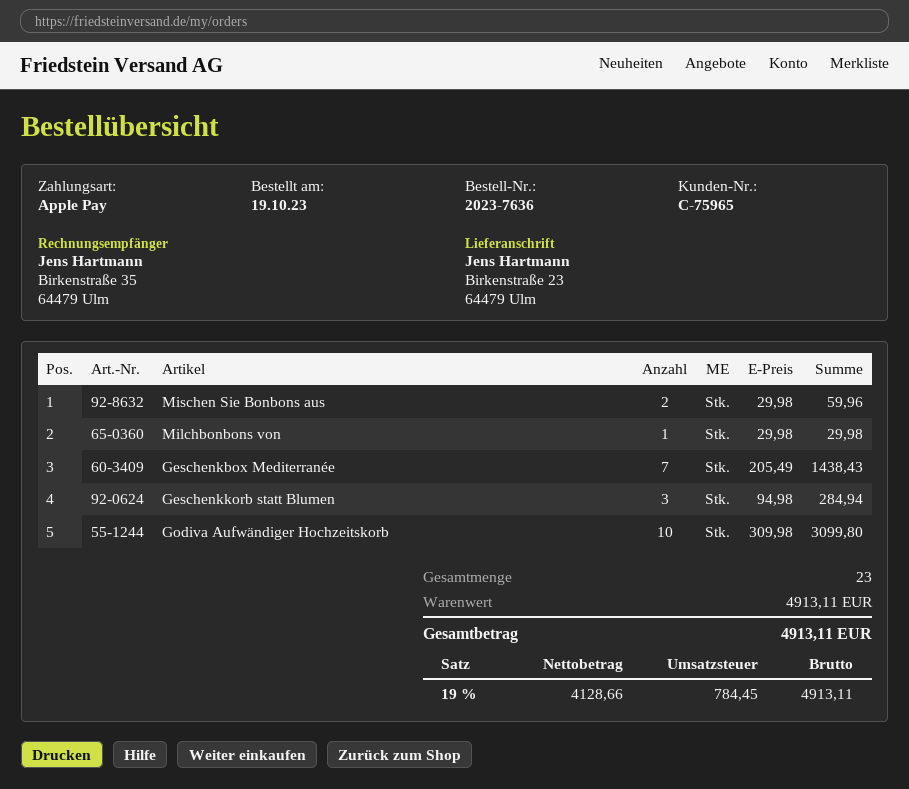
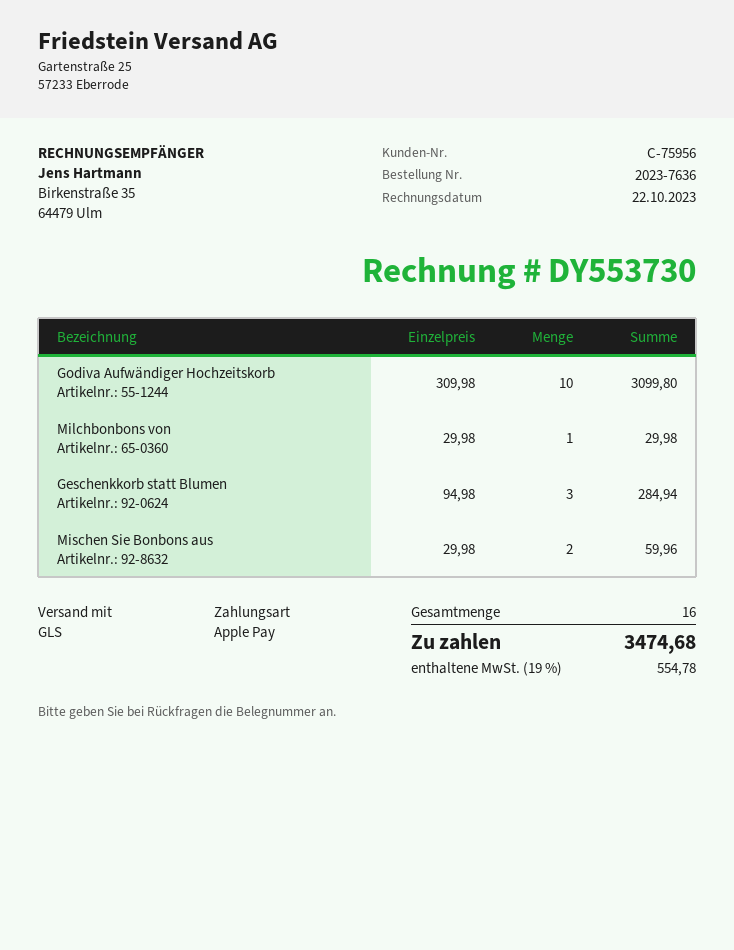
customer number: C-75965 -> C-75956
Geschenkbox Mediterranée: 7 x 205.49 = 1438.43 -> none
total quantity: 23 -> 16
tax: 19% = 784.45 -> 19% = 554.78
total: 4913.11 -> 3474.68

